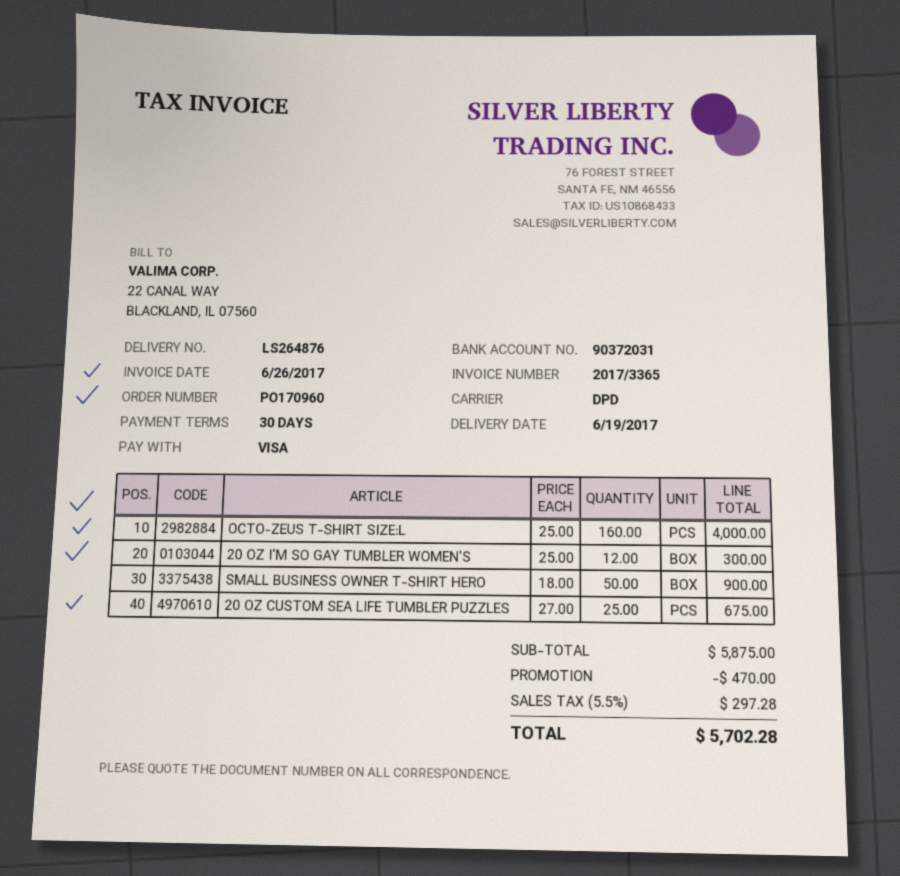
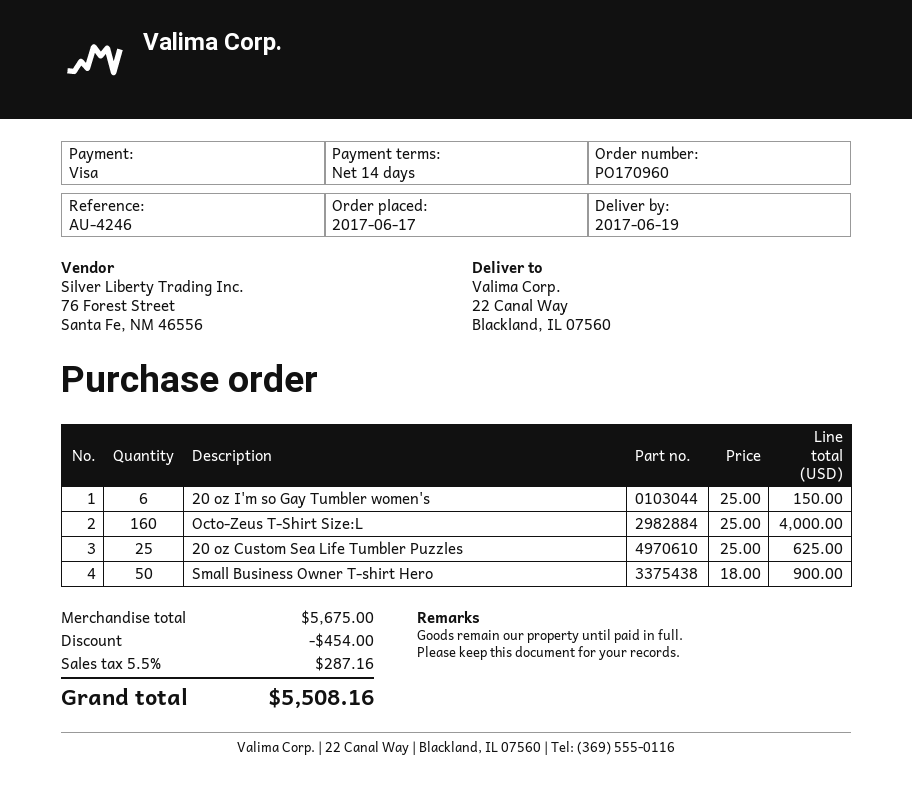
payment terms: 30 days -> 14 days
20 OZ I'M SO GAY TUMBLER WOMEN'S: 12 x 25.00 = 300.00 -> 6 x 25.00 = 150.00
20 OZ CUSTOM SEA LIFE TUMBLER PUZZLES: 25 x 27.00 = 675.00 -> 25 x 25.00 = 625.00
subtotal: 5875.00 -> 5675.00
discount: 470.00 -> 454.00
tax: 5.5% = 297.28 -> 5.5% = 287.16
total: 5702.28 -> 5508.16

